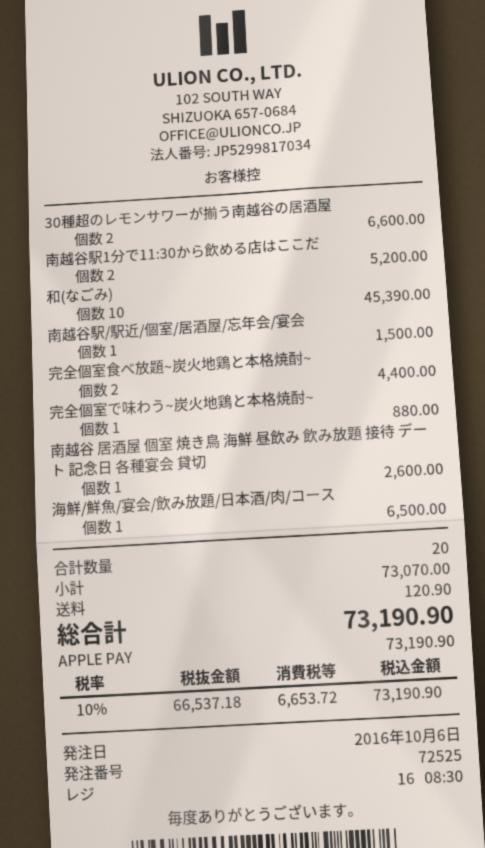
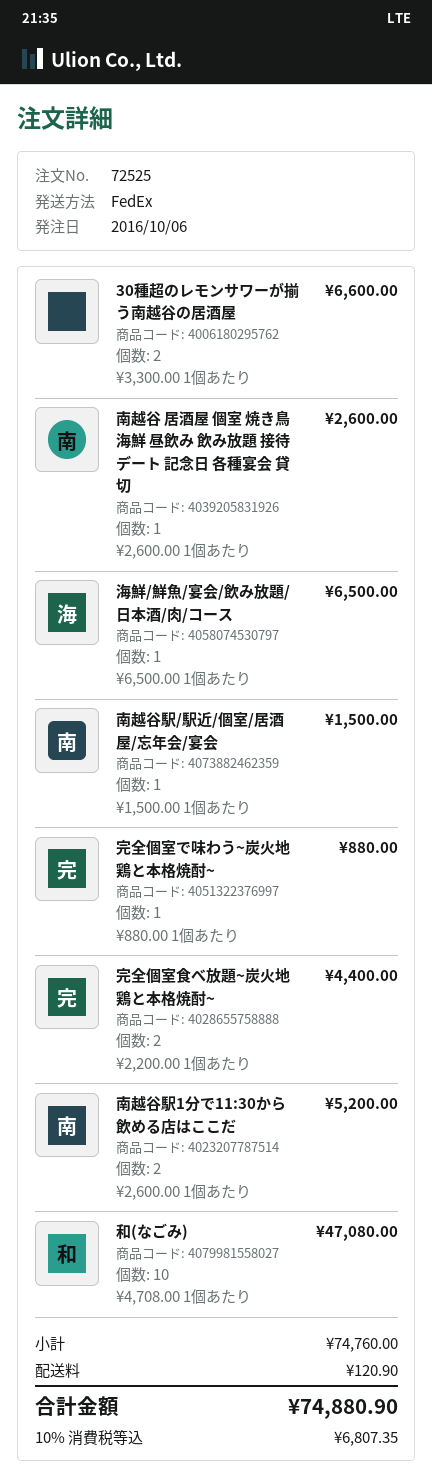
和(なごみ): 10 for 45390.00 -> 10 for 47080.00
subtotal: 73070.00 -> 74760.00
tax: 10% = 6653.72 -> 10% = 6807.35
total: 73190.90 -> 74880.90

